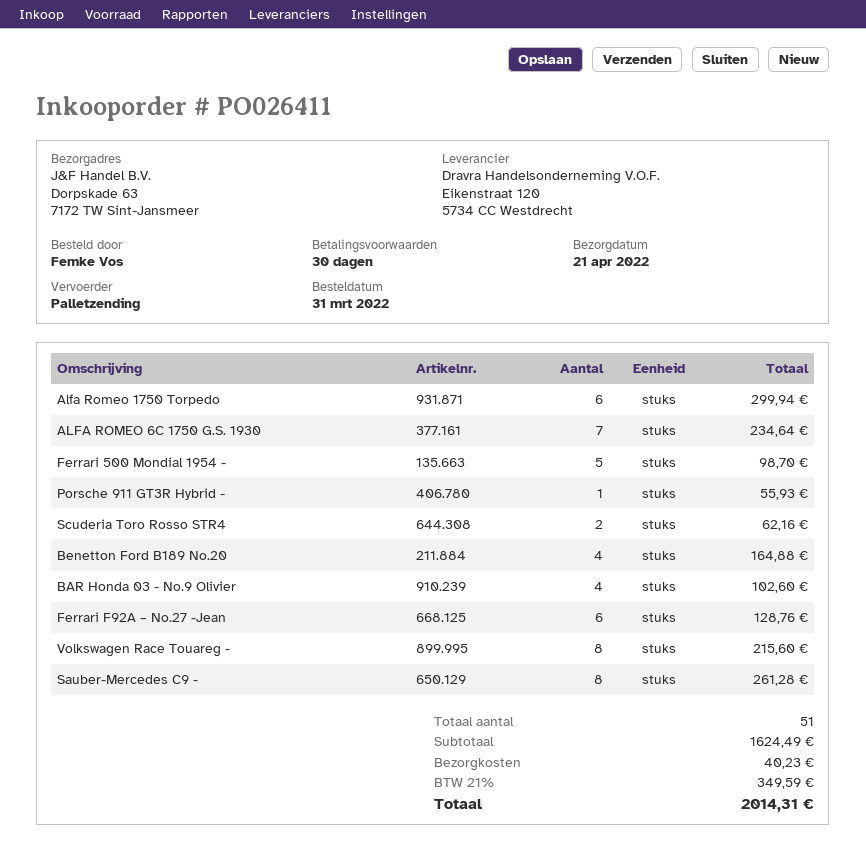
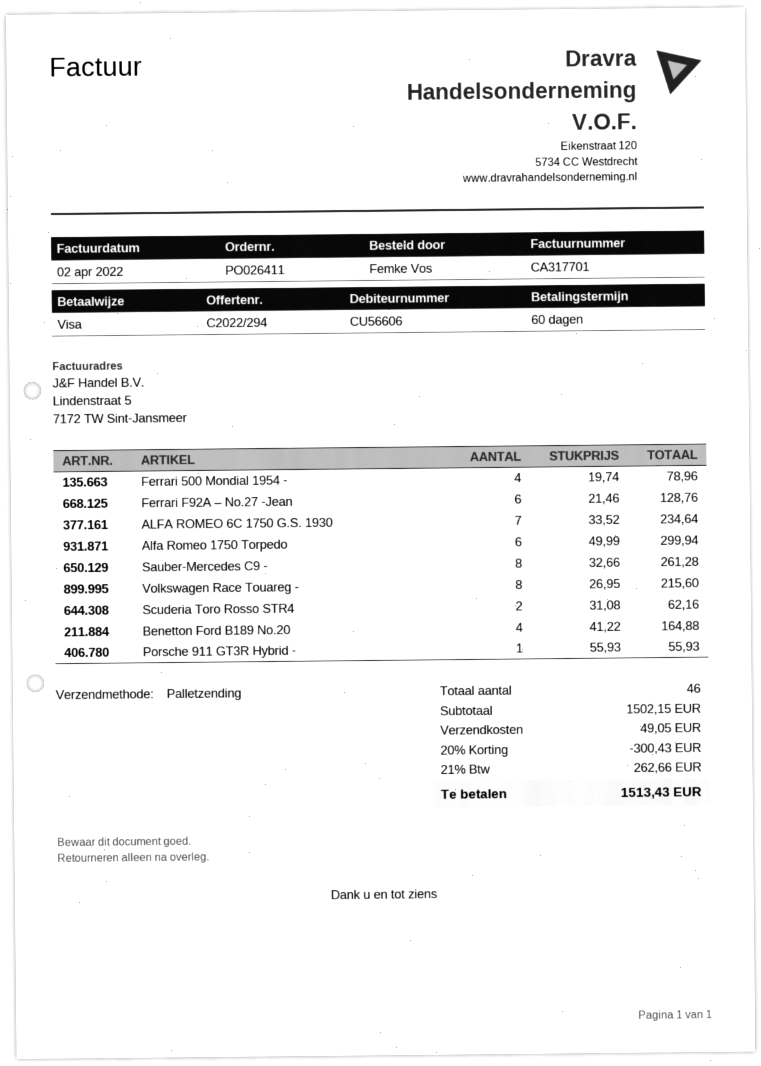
payment terms: 30 days -> 60 days
Ferrari 500 Mondial 1954 -: 5 for 98.70 -> 4 for 78.96
BAR Honda 03 - No.9 Olivier: 4 for 102.60 -> none
total quantity: 51 -> 46
subtotal: 1624.49 -> 1502.15
discount: none -> 20% = 300.43
shipping: 40.23 -> 49.05
tax: 21% = 349.59 -> 21% = 262.66
total: 2014.31 -> 1513.43

